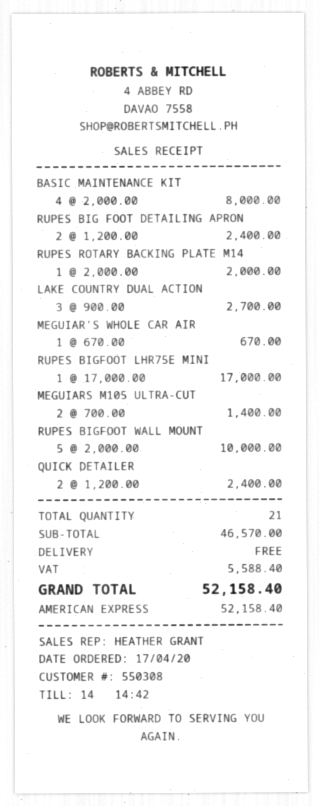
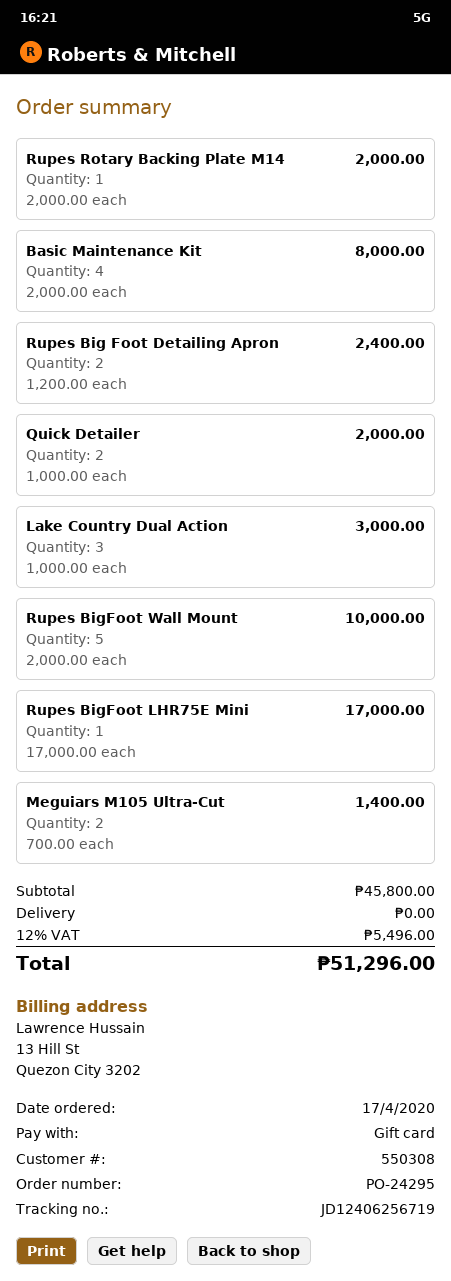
payment method: American Express -> gift card
LAKE COUNTRY DUAL ACTION: 3 x 900.00 = 2700.00 -> 3 x 1000.00 = 3000.00
MEGUIAR'S WHOLE CAR AIR: 1 x 670.00 = 670.00 -> none
QUICK DETAILER: 2 x 1200.00 = 2400.00 -> 2 x 1000.00 = 2000.00
subtotal: 46570.00 -> 45800.00
tax: 5588.40 -> 5496.00
total: 52158.40 -> 51296.00

